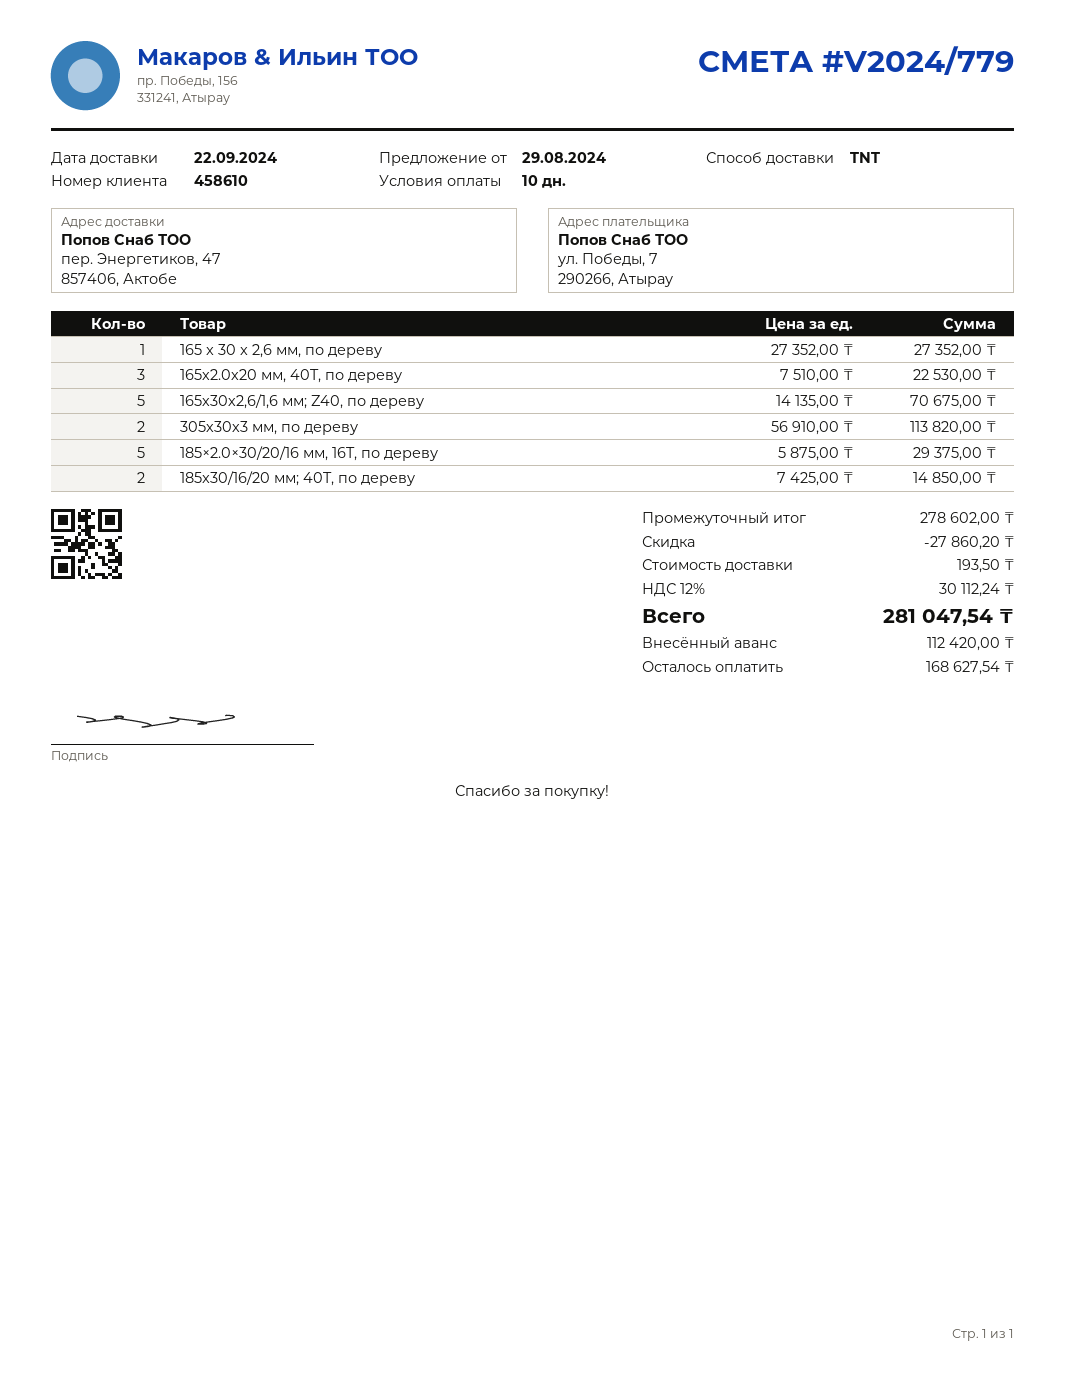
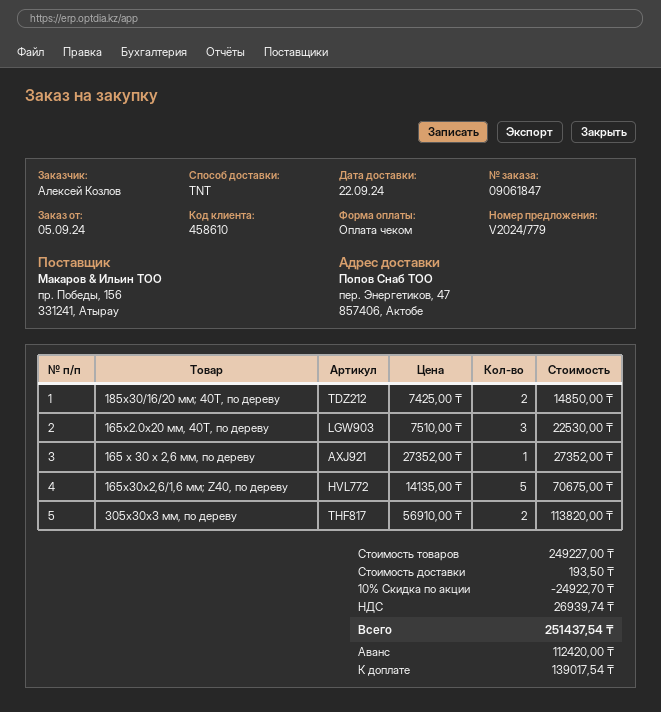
185×2.0×30/20/16 мм, 16T, по дереву: 5 x 5875.00 = 29375.00 -> none
subtotal: 278602.00 -> 249227.00
discount: 27860.20 -> 24922.70
tax: 30112.24 -> 26939.74
total: 281047.54 -> 251437.54
balance: 168627.54 -> 139017.54

